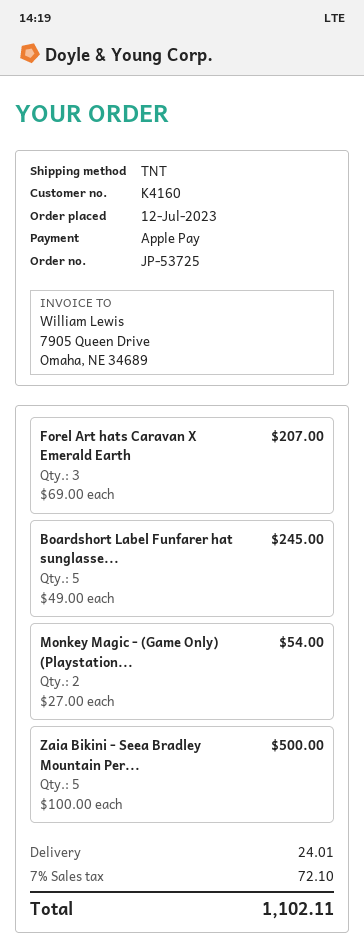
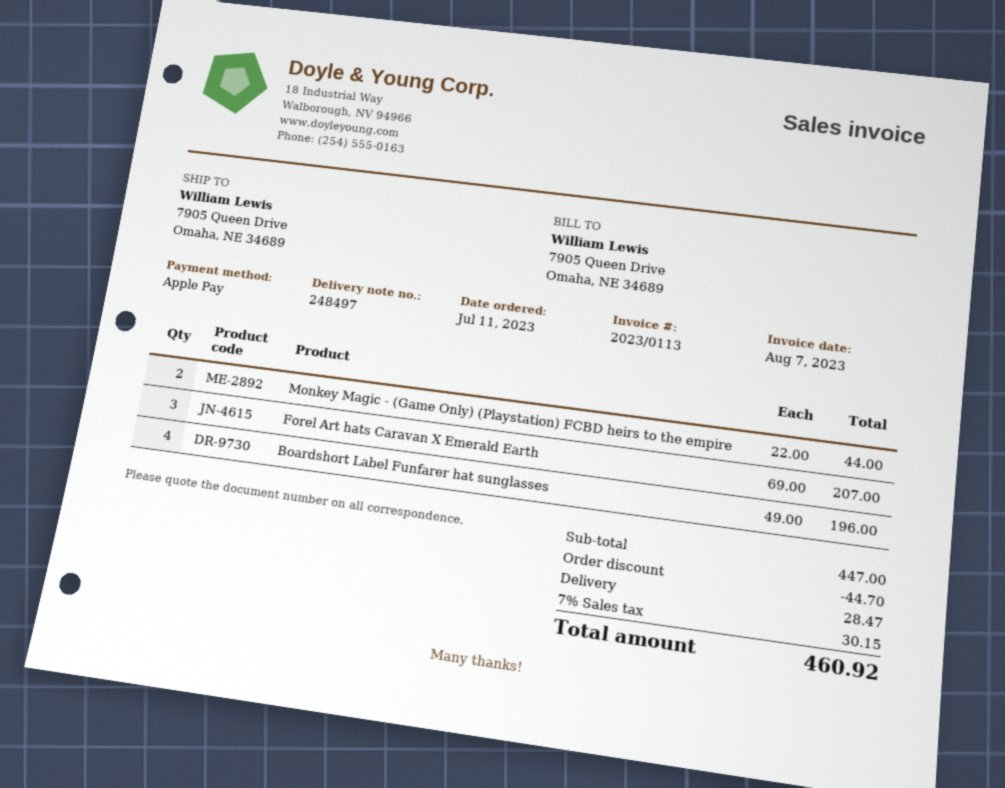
order date: 2023-07-12 -> 2023-07-11
Boardshort Label Funfarer hat sunglasse...: 5 x 49.00 = 245.00 -> 4 x 49.00 = 196.00
Monkey Magic - (Game Only) (Playstation...: 2 x 27.00 = 54.00 -> 2 x 22.00 = 44.00
Zaia Bikini - Seea Bradley Mountain Per...: 5 x 100.00 = 500.00 -> none
discount: none -> 44.70
shipping: 24.01 -> 28.47
tax: 7% = 72.10 -> 7% = 30.15
total: 1102.11 -> 460.92

